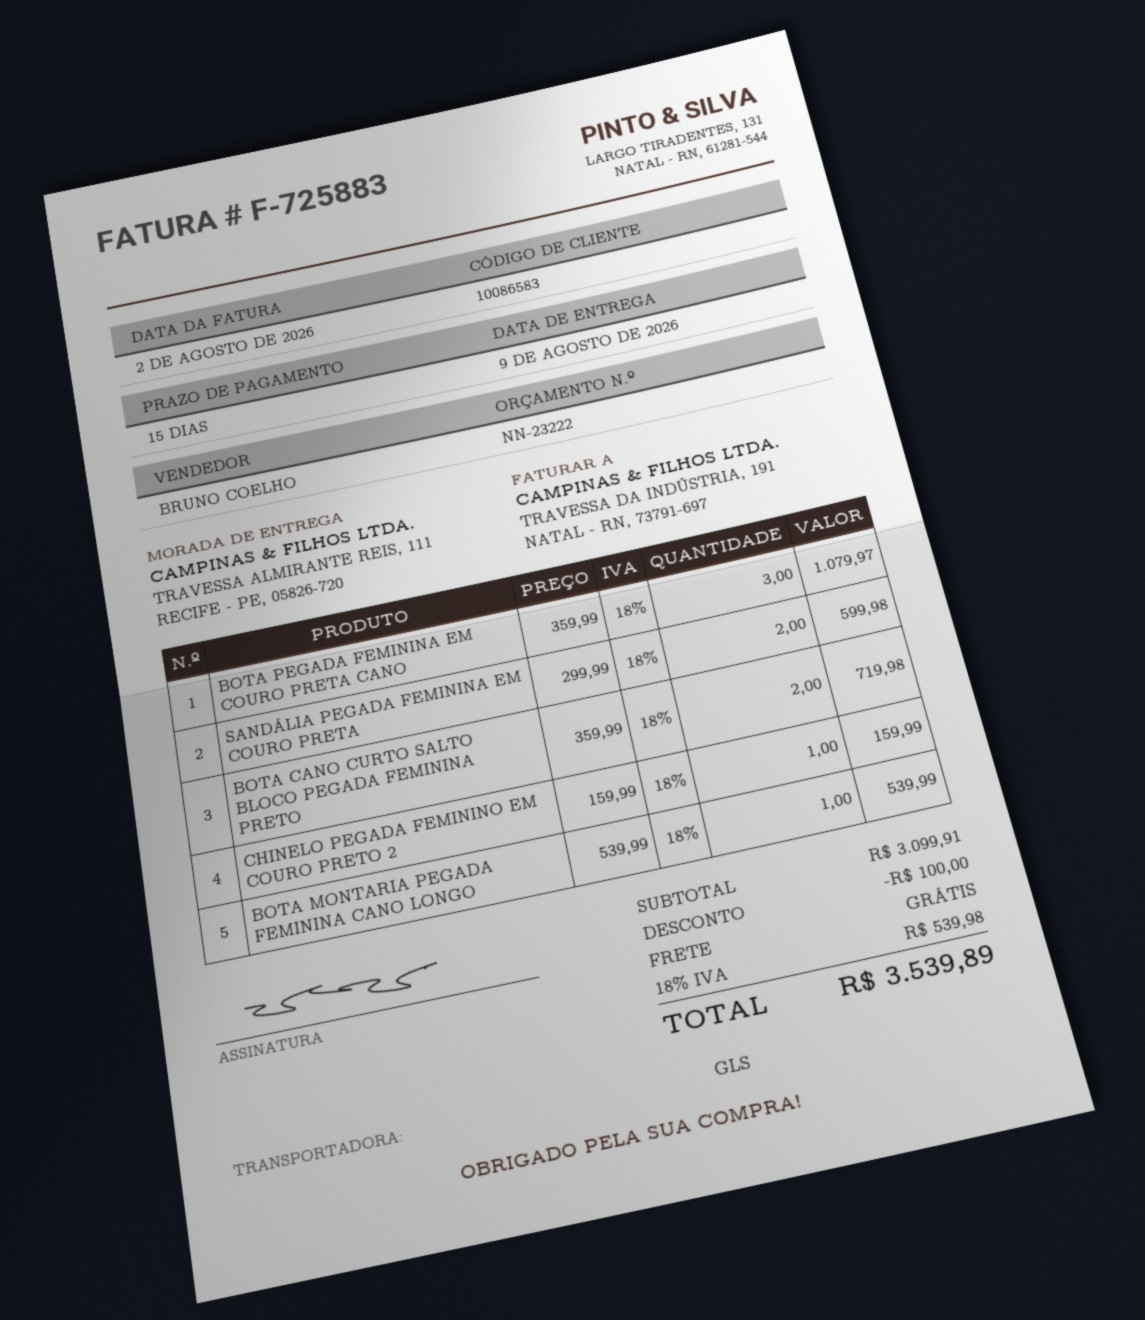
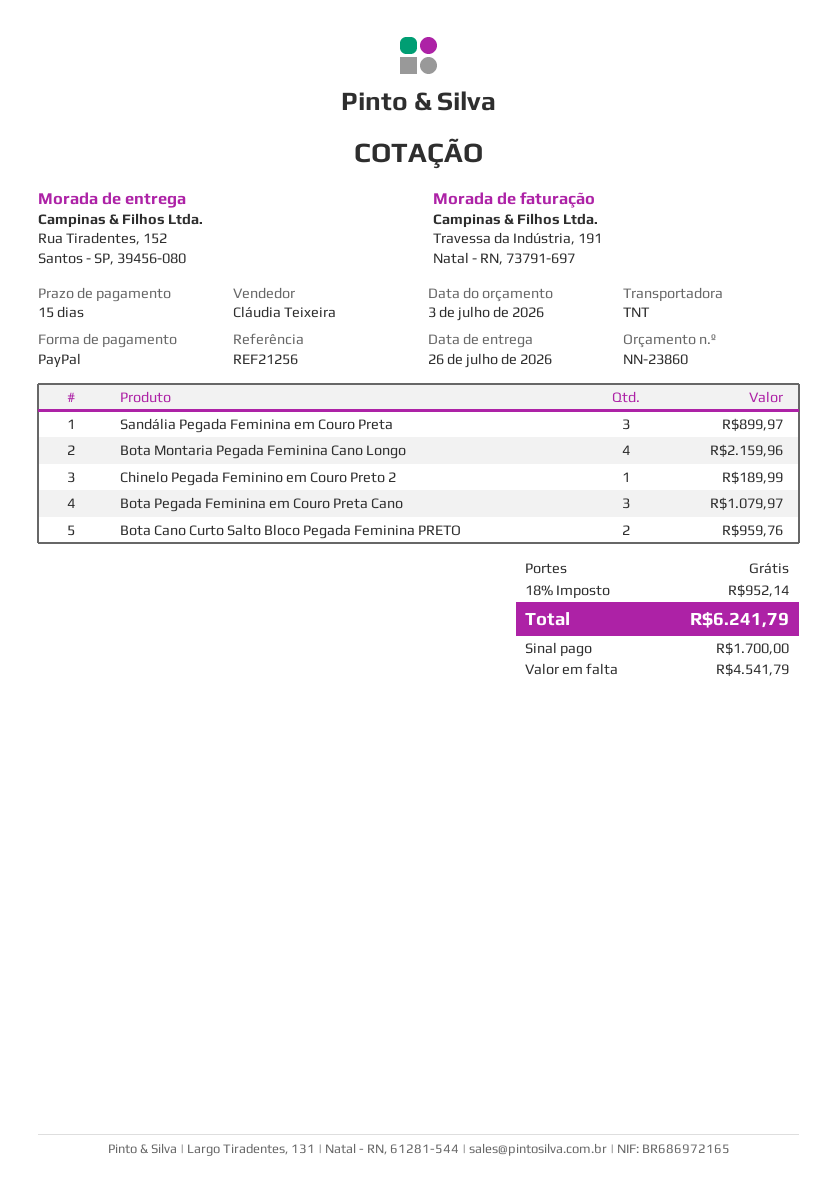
quote number: NN-23222 -> NN-23860
delivery date: 2026-08-09 -> 2026-07-26
sales rep: BRUNO COELHO -> Cláudia Teixeira
shipping method: GLS -> TNT
ship to: TRAVESSA ALMIRANTE REIS, 111, RECIFE - PE, 05826-720 -> Rua Tiradentes, 152, Santos - SP, 39456-080
SANDÁLIA PEGADA FEMININA EM COURO PRETA: 2 for 599.98 -> 3 for 899.97
BOTA CANO CURTO SALTO BLOCO PEGADA FEMININA PRETO: 2 for 719.98 -> 2 for 959.76
CHINELO PEGADA FEMININO EM COURO PRETO 2: 1 for 159.99 -> 1 for 189.99
BOTA MONTARIA PEGADA FEMININA CANO LONGO: 1 for 539.99 -> 4 for 2159.96
discount: 100.00 -> none
tax: 18% = 539.98 -> 18% = 952.14
total: 3539.89 -> 6241.79

